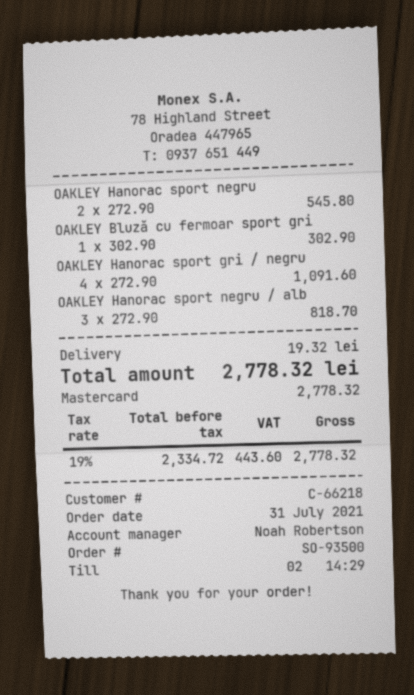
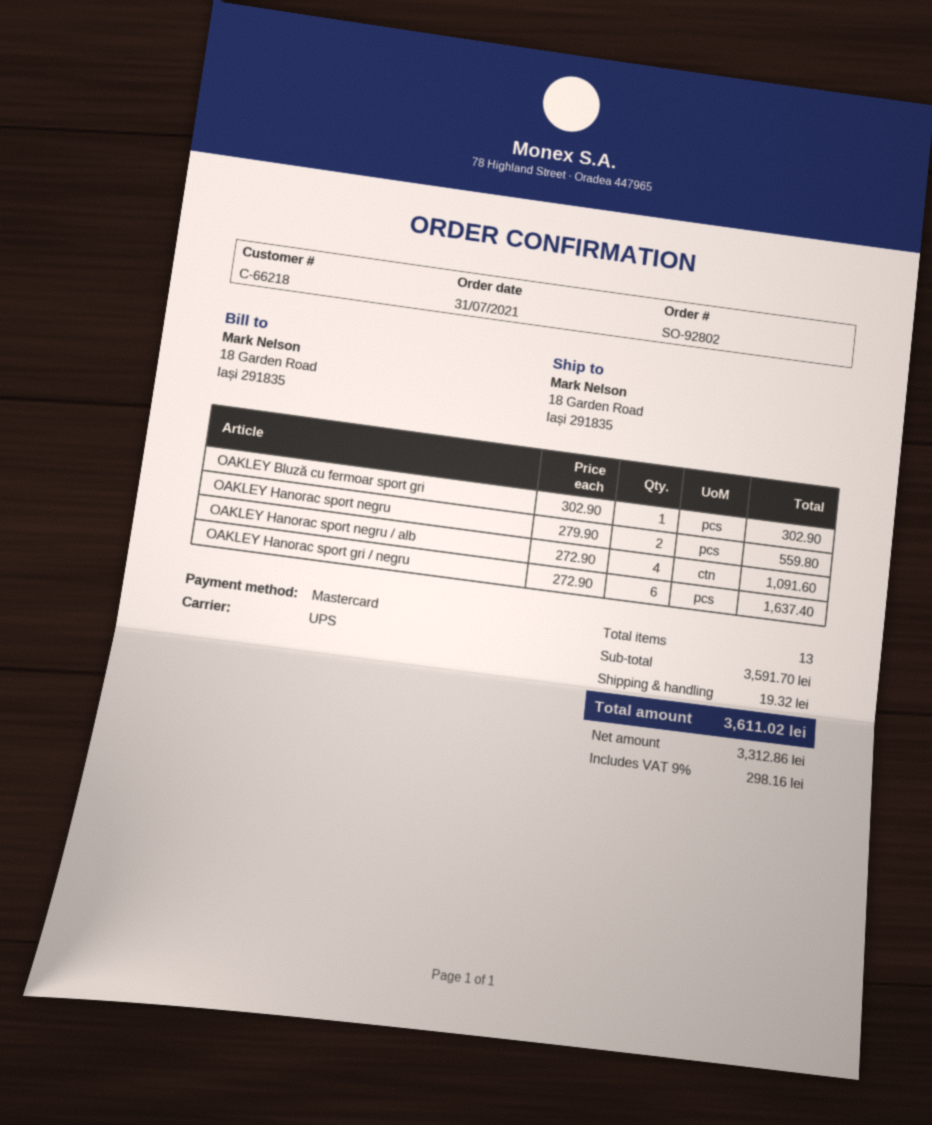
order number: SO-93500 -> SO-92802
OAKLEY Hanorac sport negru: 2 x 272.90 = 545.80 -> 2 x 279.90 = 559.80
OAKLEY Hanorac sport gri / negru: 4 x 272.90 = 1091.60 -> 6 x 272.90 = 1637.40
OAKLEY Hanorac sport negru / alb: 3 x 272.90 = 818.70 -> 4 x 272.90 = 1091.60
net: 2334.72 -> 3312.86
tax: 19% = 443.60 -> 9% = 298.16
total: 2778.32 -> 3611.02

